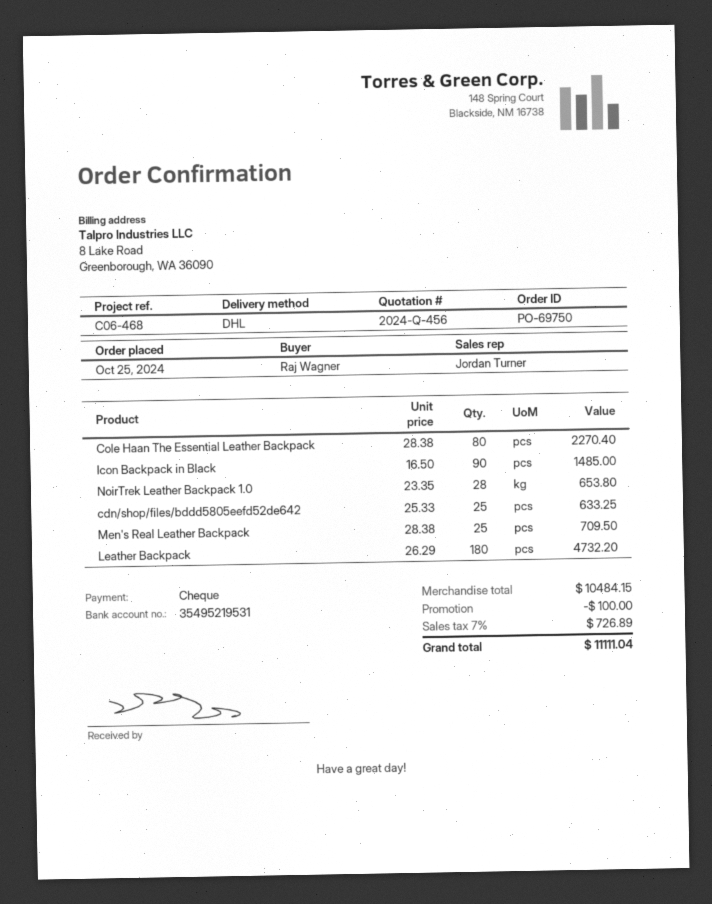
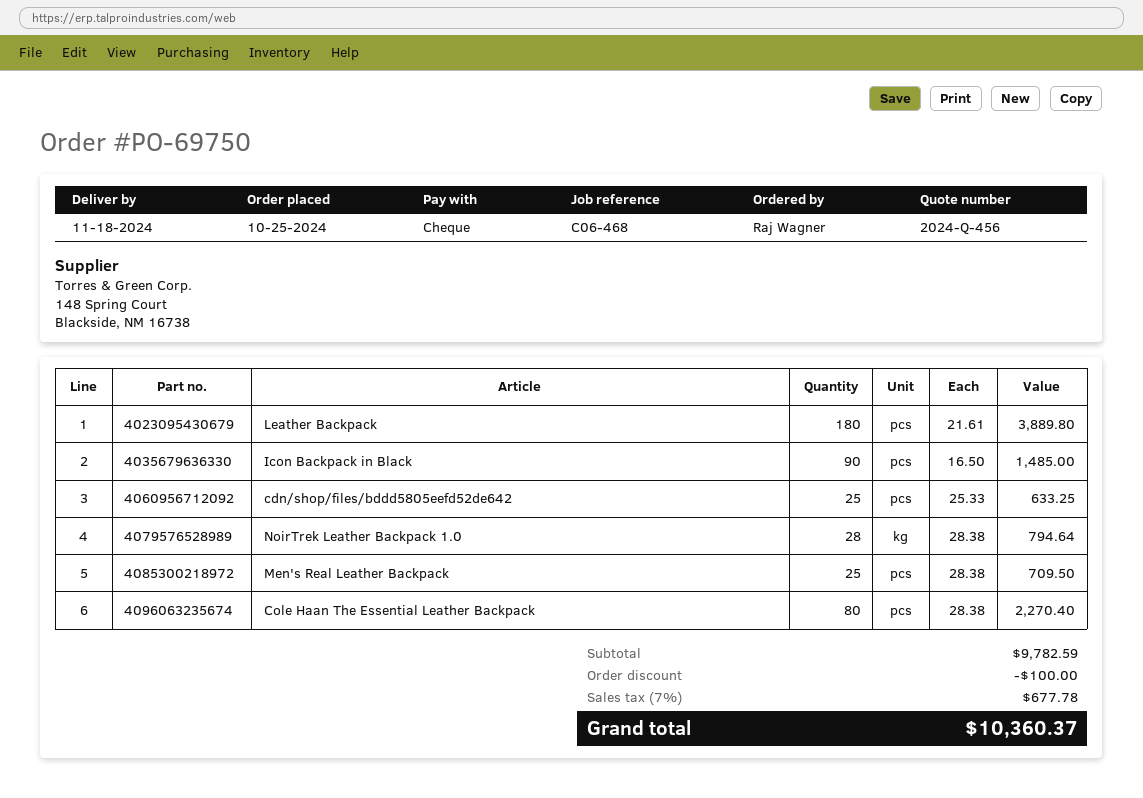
NoirTrek Leather Backpack 1.0: 28 x 23.35 = 653.80 -> 28 x 28.38 = 794.64
Leather Backpack: 180 x 26.29 = 4732.20 -> 180 x 21.61 = 3889.80
subtotal: 10484.15 -> 9782.59
tax: 7% = 726.89 -> 7% = 677.78
total: 11111.04 -> 10360.37

